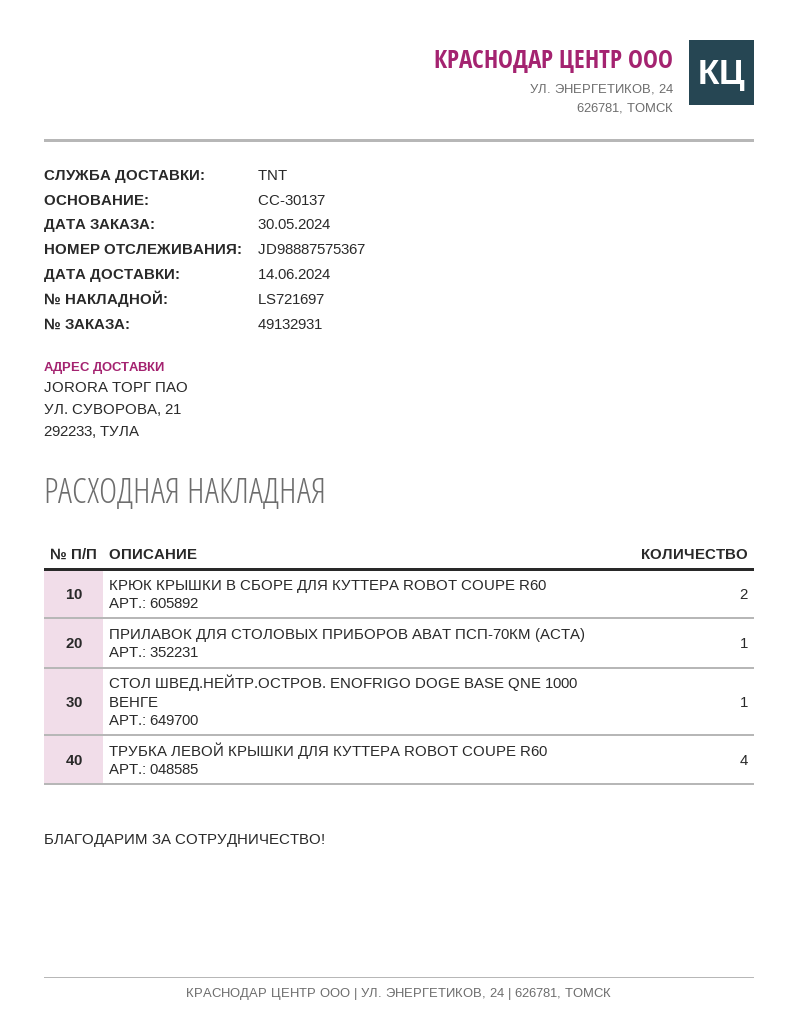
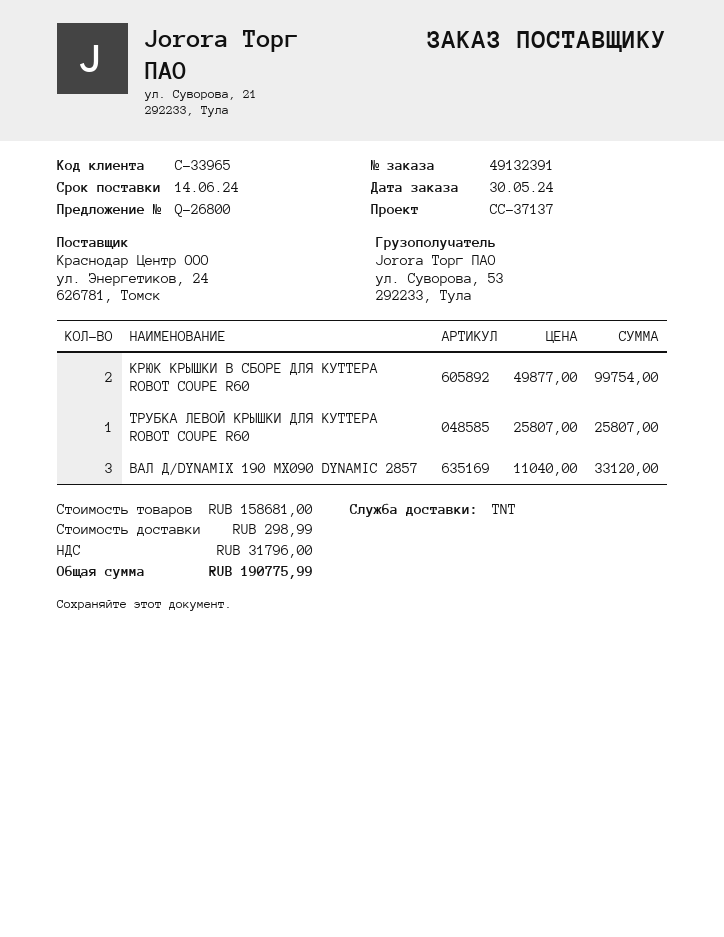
order number: 49132931 -> 49132391
reference: CC-30137 -> CC-37137
ship to: УЛ. СУВОРОВА, 21, 292233, ТУЛА -> ул. Суворова, 53, 292233, Тула
ПРИЛАВОК ДЛЯ СТОЛОВЫХ ПРИБОРОВ ABAT ПСП-70КМ (АСТА): 1 -> none
СТОЛ ШВЕД.НЕЙТР.ОСТРОВ. ENOFRIGO DOGE BASE QNE 1000 ВЕНГЕ: 1 -> none
ТРУБКА ЛЕВОЙ КРЫШКИ ДЛЯ КУТТЕРА ROBOT COUPE R60: 4 -> 1
ВАЛ Д/DYNAMIX 190 MX090 DYNAMIC 2857: none -> 3

